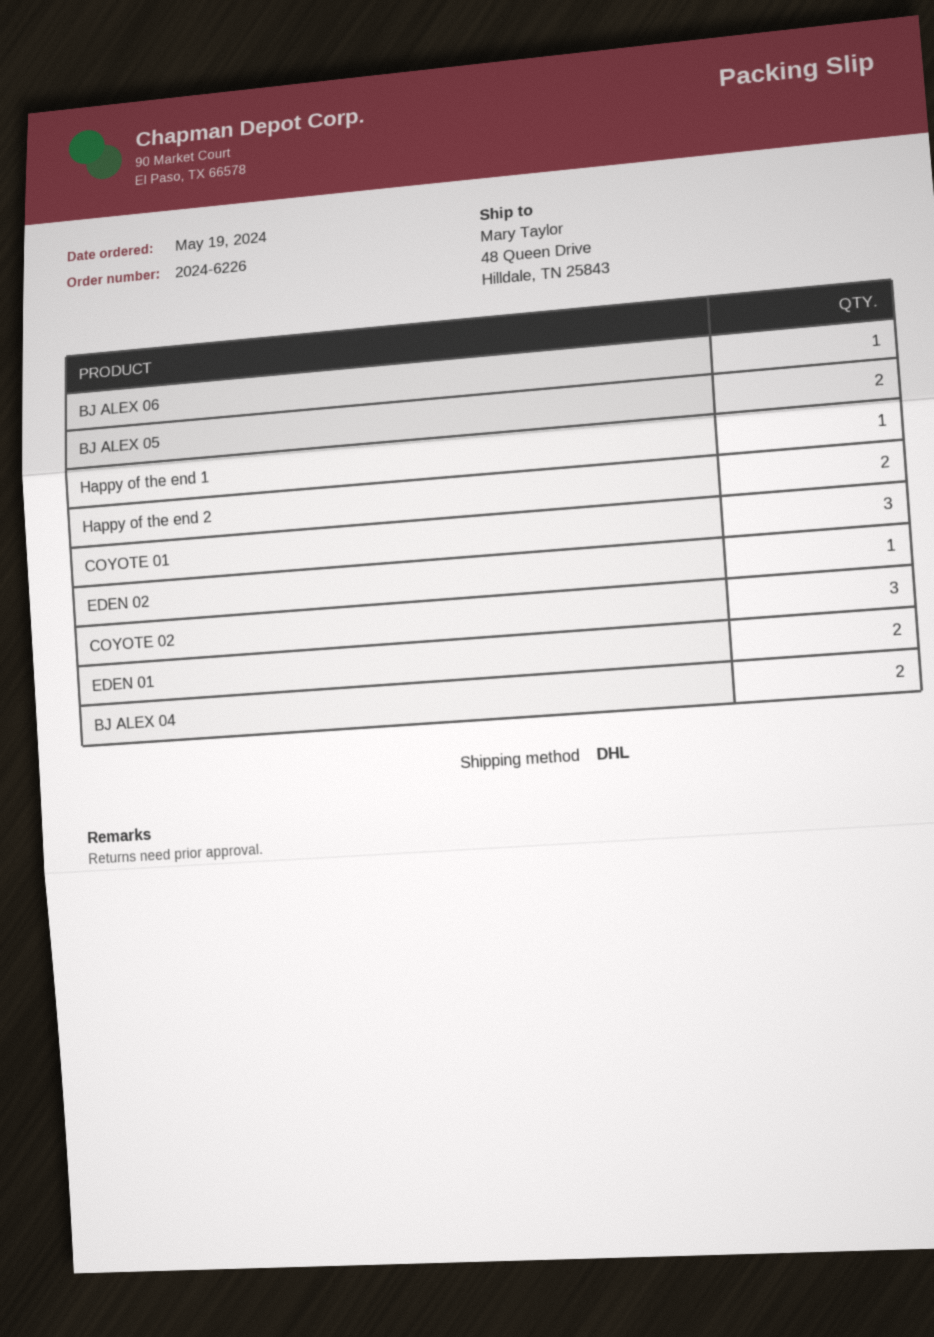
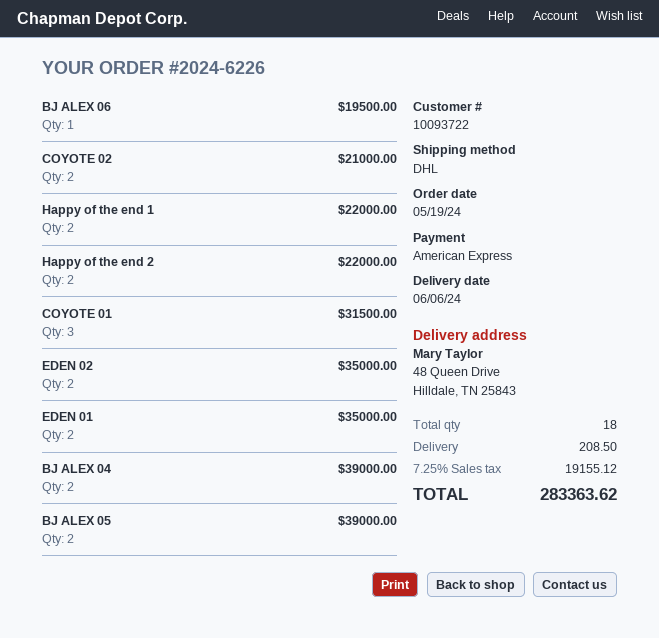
Happy of the end 1: 1 -> 2
EDEN 02: 1 -> 2
COYOTE 02: 3 -> 2

